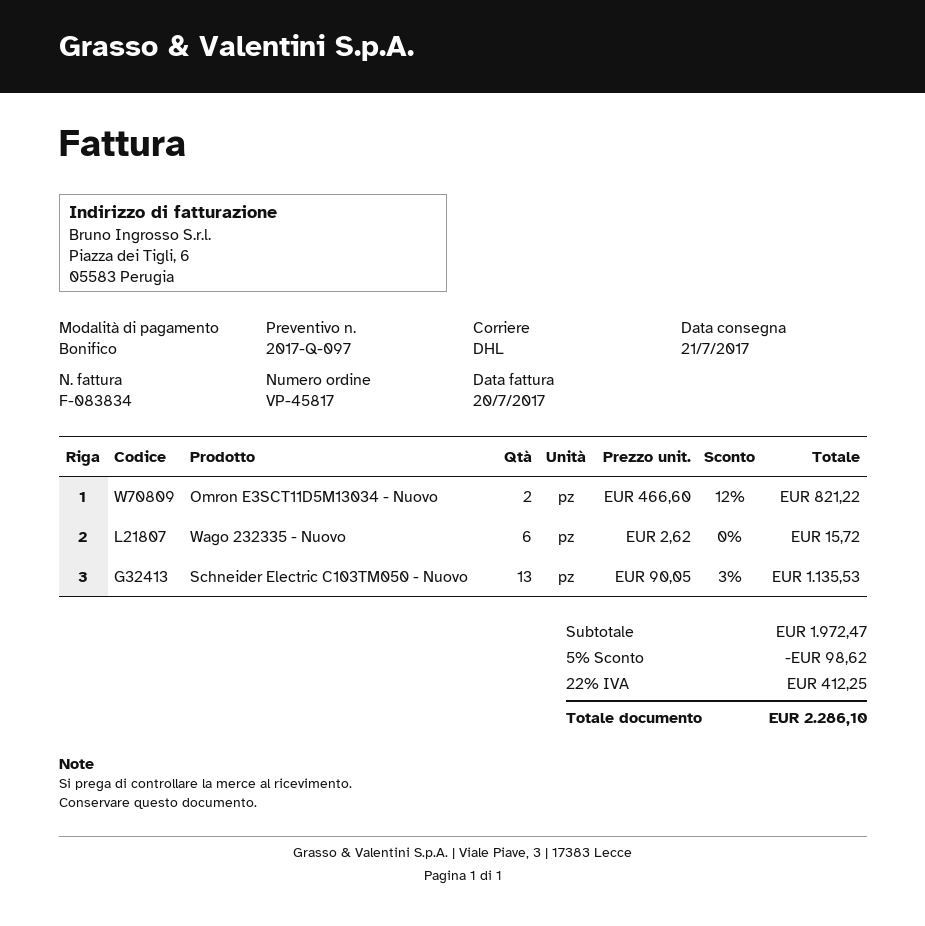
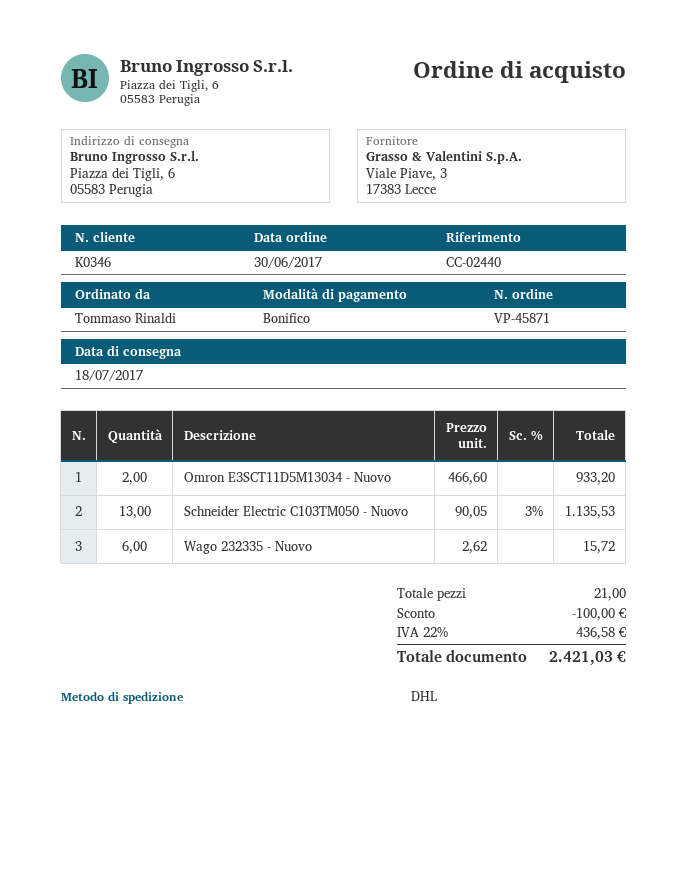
order number: VP-45817 -> VP-45871
delivery date: 2017-07-21 -> 2017-07-18
Omron E3SCT11D5M13034 - Nuovo: 2 x 466.60 - 12% = 821.22 -> 2 x 466.60 = 933.20
discount: 98.62 -> 100.00
tax: 22% = 412.25 -> 22% = 436.58
total: 2286.10 -> 2421.03

